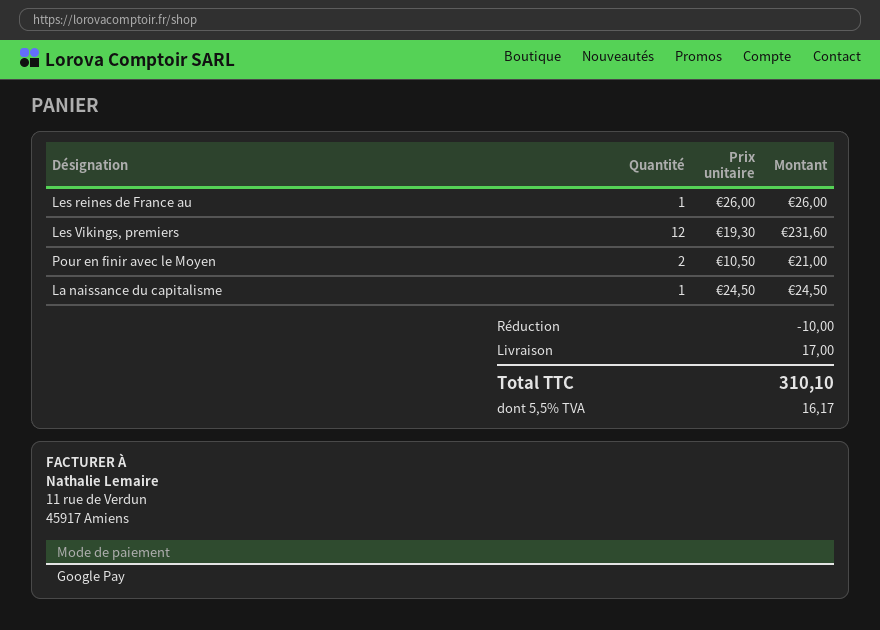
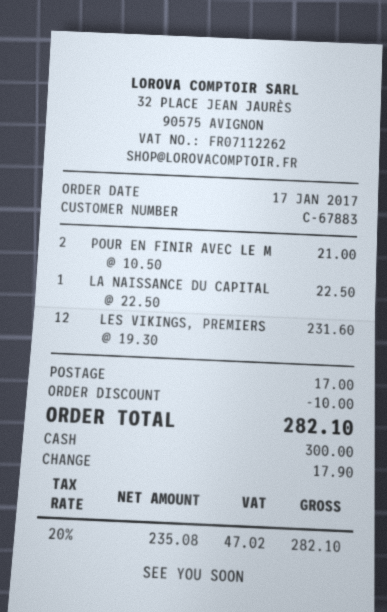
payment method: Google Pay -> cash
Les reines de France au: 1 x 26.00 = 26.00 -> none
La naissance du capitalisme: 1 x 24.50 = 24.50 -> 1 x 22.50 = 22.50
tax: 5.5% = 16.17 -> 20% = 47.02
total: 310.10 -> 282.10

